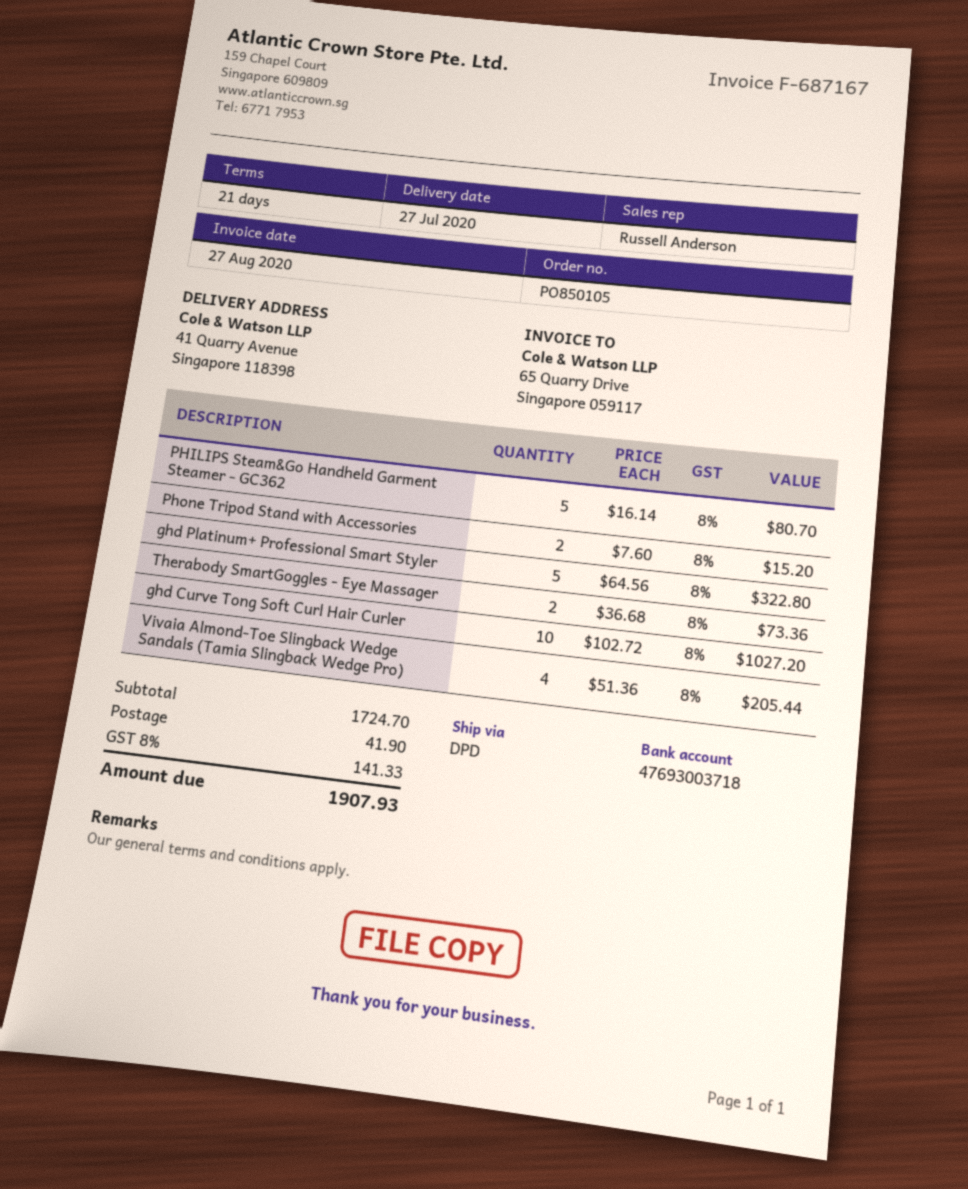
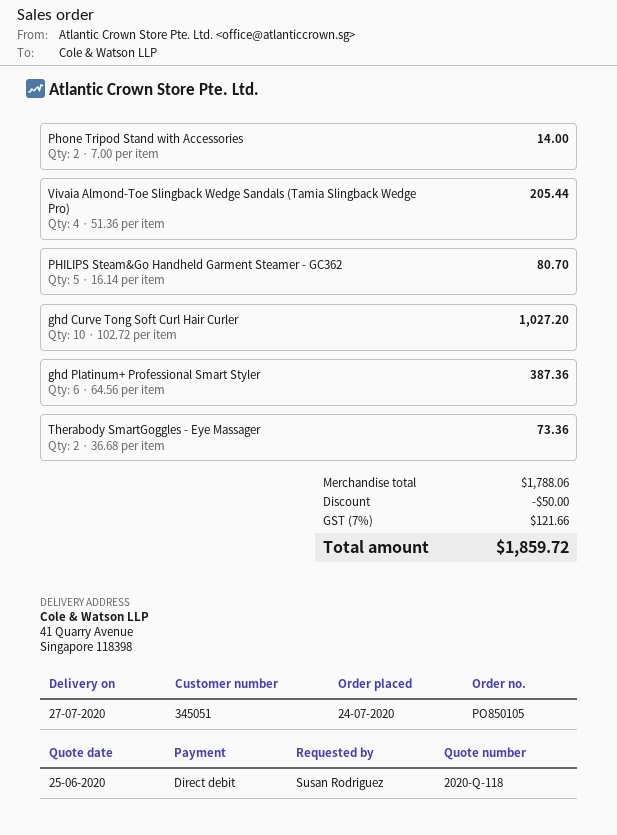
Phone Tripod Stand with Accessories: 2 x 7.60 = 15.20 -> 2 x 7.00 = 14.00
ghd Platinum+ Professional Smart Styler: 5 x 64.56 = 322.80 -> 6 x 64.56 = 387.36
subtotal: 1724.70 -> 1788.06
discount: none -> 50.00
shipping: 41.90 -> none
tax: 8% = 141.33 -> 7% = 121.66
total: 1907.93 -> 1859.72

